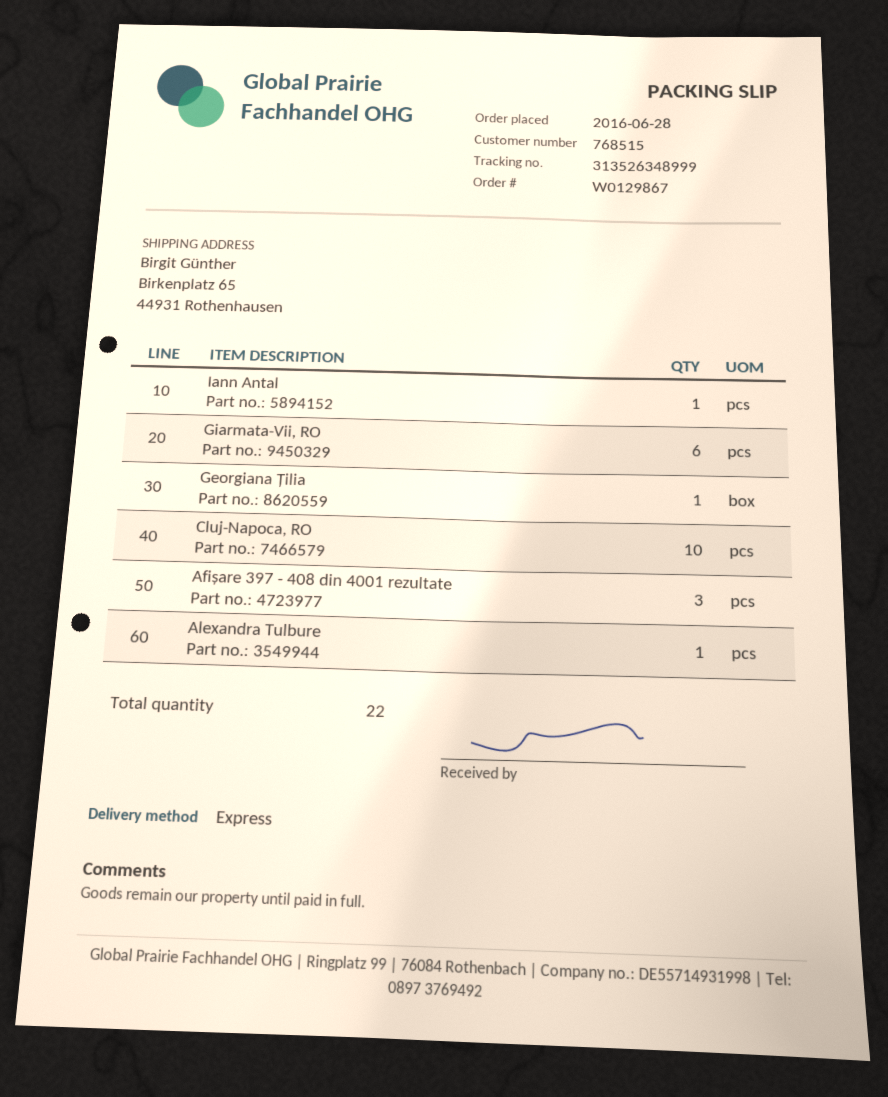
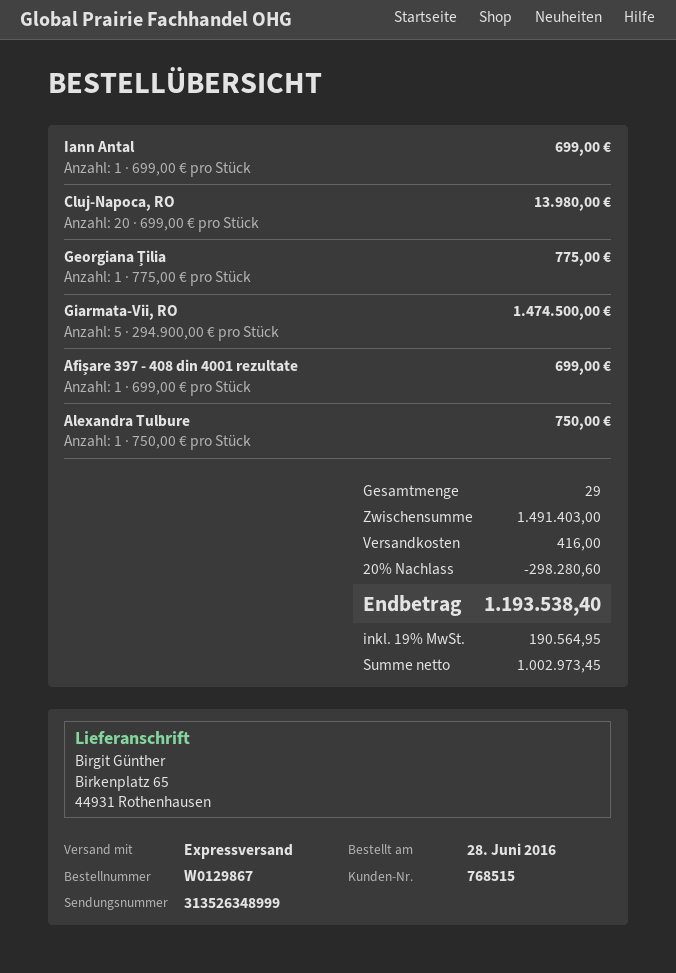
Giarmata-Vii, RO: 6 -> 5
Cluj-Napoca, RO: 10 -> 20
Afișare 397 - 408 din 4001 rezultate: 3 -> 1
total quantity: 22 -> 29

